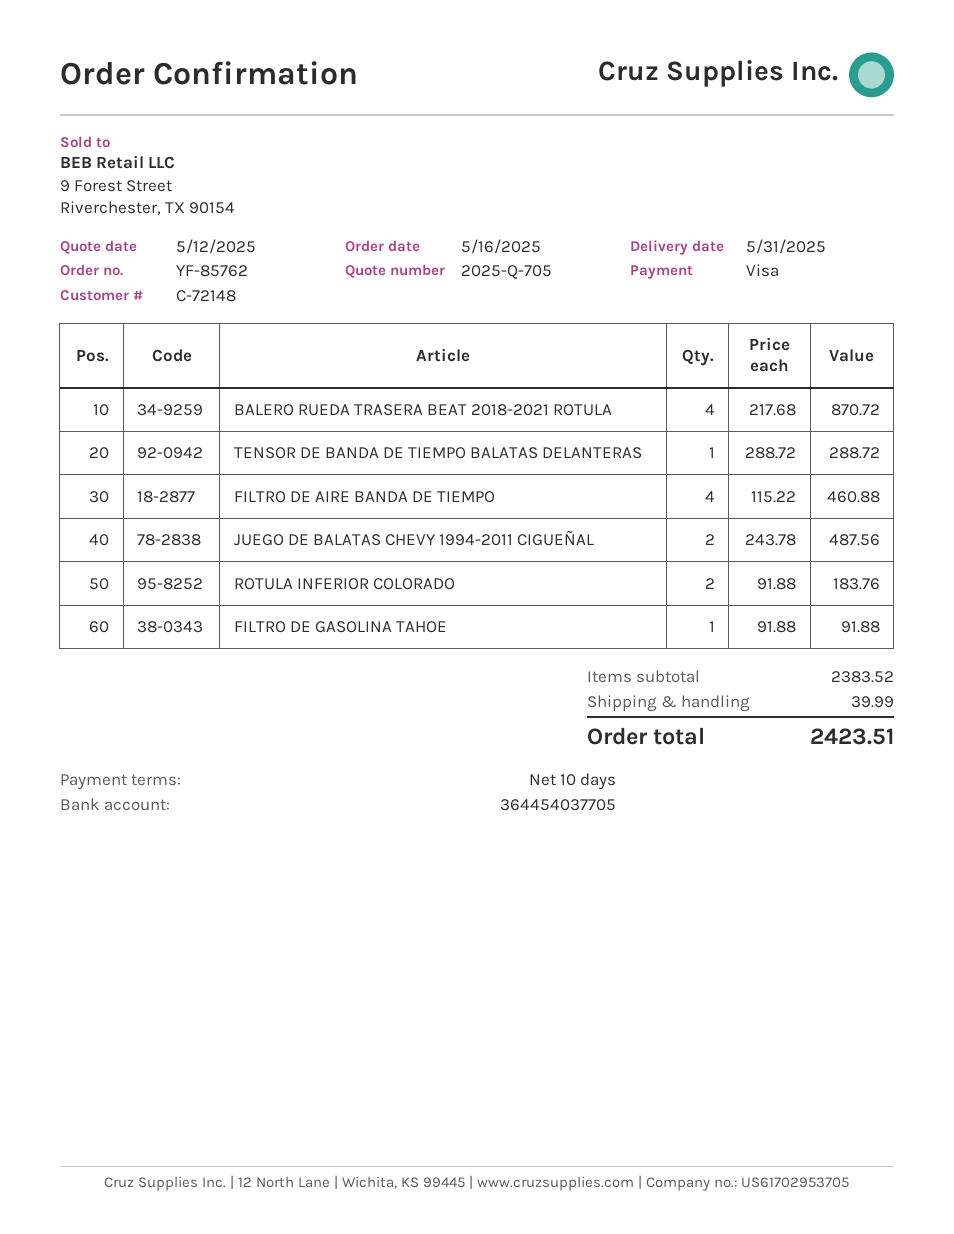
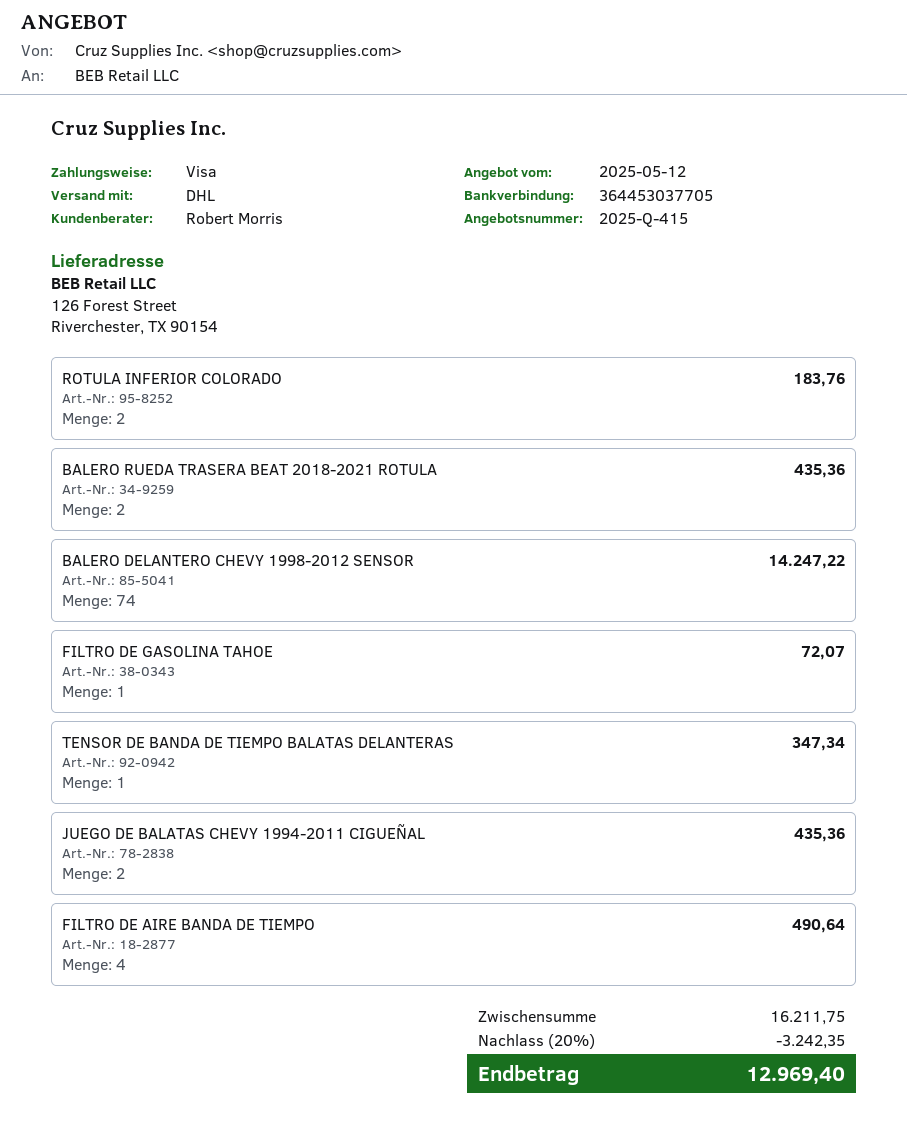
quote number: 2025-Q-705 -> 2025-Q-415
bank account: 364454037705 -> 364453037705
BALERO RUEDA TRASERA BEAT 2018-2021 ROTULA: 4 for 870.72 -> 2 for 435.36
TENSOR DE BANDA DE TIEMPO BALATAS DELANTERAS: 1 for 288.72 -> 1 for 347.34
FILTRO DE AIRE BANDA DE TIEMPO: 4 for 460.88 -> 4 for 490.64
JUEGO DE BALATAS CHEVY 1994-2011 CIGUEÑAL: 2 for 487.56 -> 2 for 435.36
FILTRO DE GASOLINA TAHOE: 1 for 91.88 -> 1 for 72.07
BALERO DELANTERO CHEVY 1998-2012 SENSOR: none -> 74 for 14247.22
subtotal: 2383.52 -> 16211.75
discount: none -> 20% = 3242.35
shipping: 39.99 -> none
total: 2423.51 -> 12969.40

